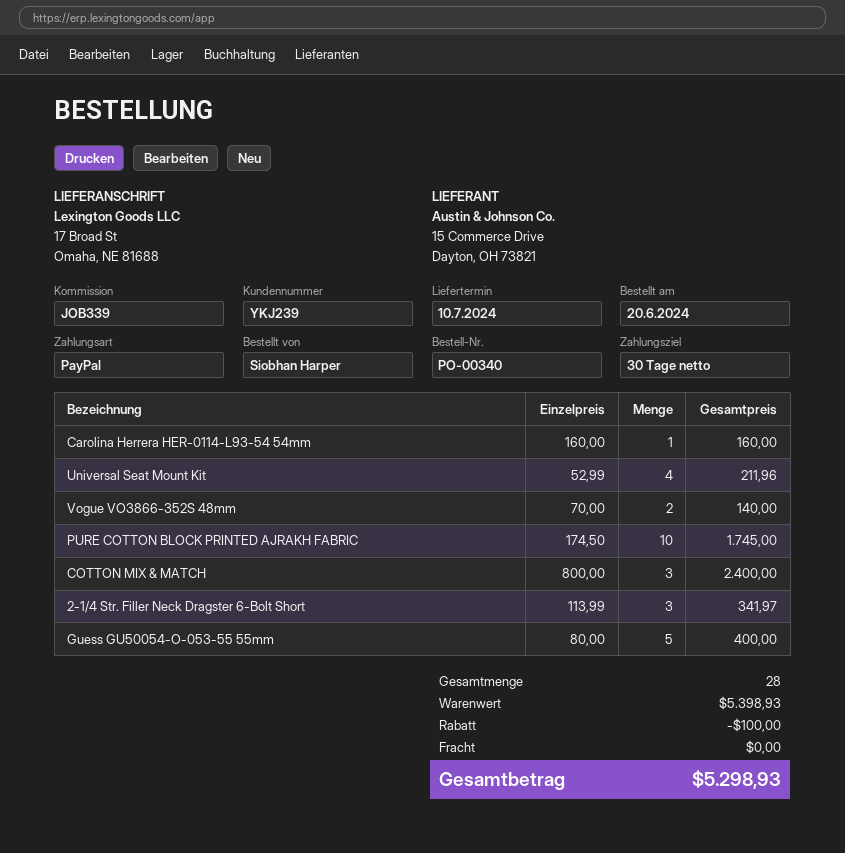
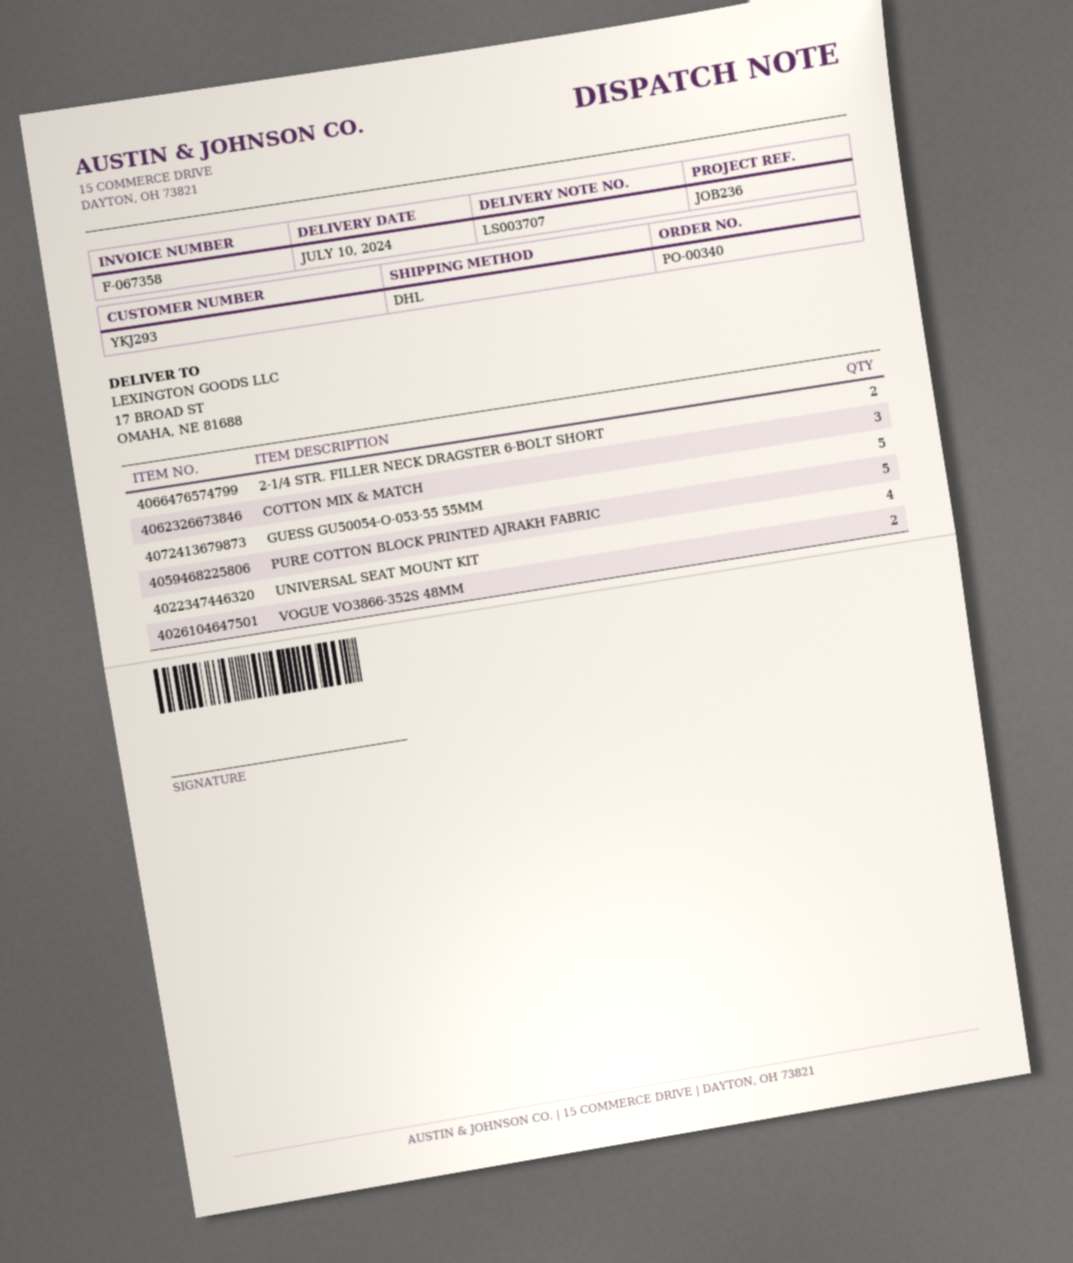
customer number: YKJ239 -> YKJ293
reference: JOB339 -> JOB236
Carolina Herrera HER-0114-L93-54 54mm: 1 -> none
PURE COTTON BLOCK PRINTED AJRAKH FABRIC: 10 -> 5
2-1/4 Str. Filler Neck Dragster 6-Bolt Short: 3 -> 2

